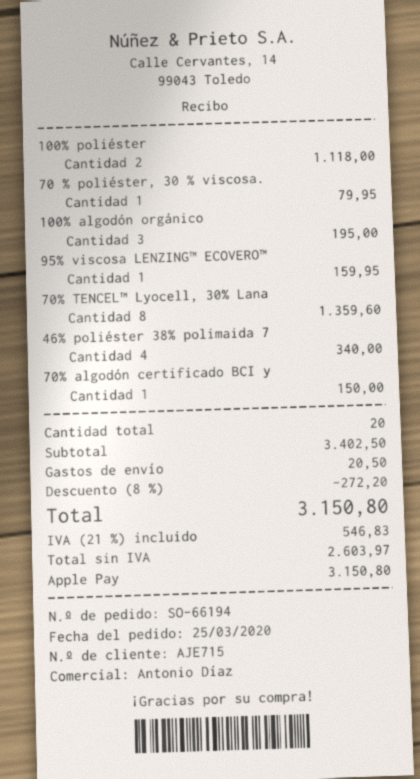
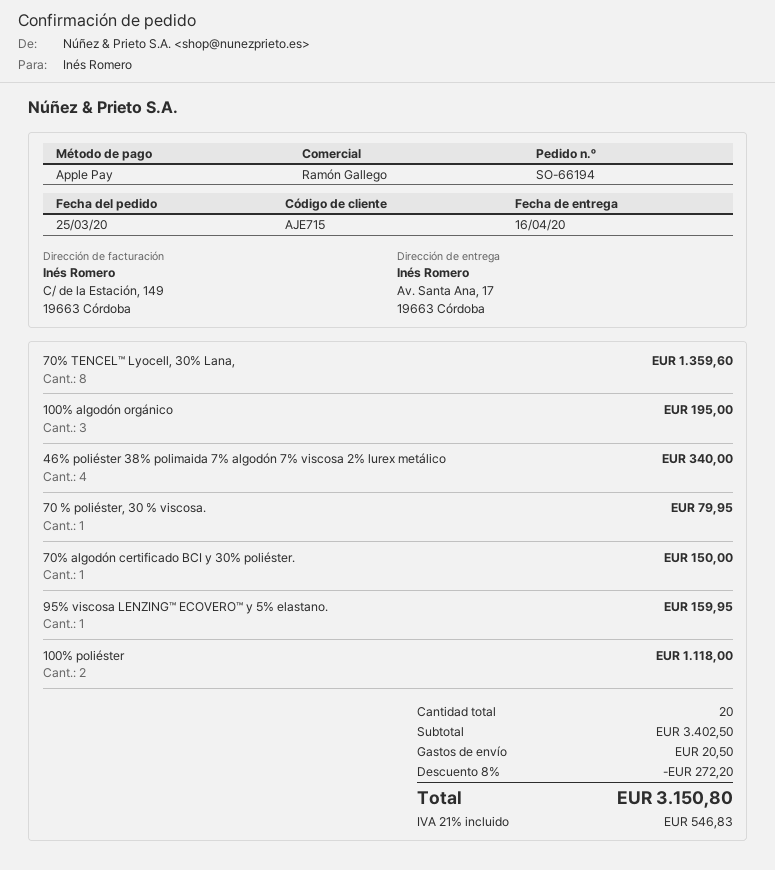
sales rep: Antonio Díaz -> Ramón Gallego

